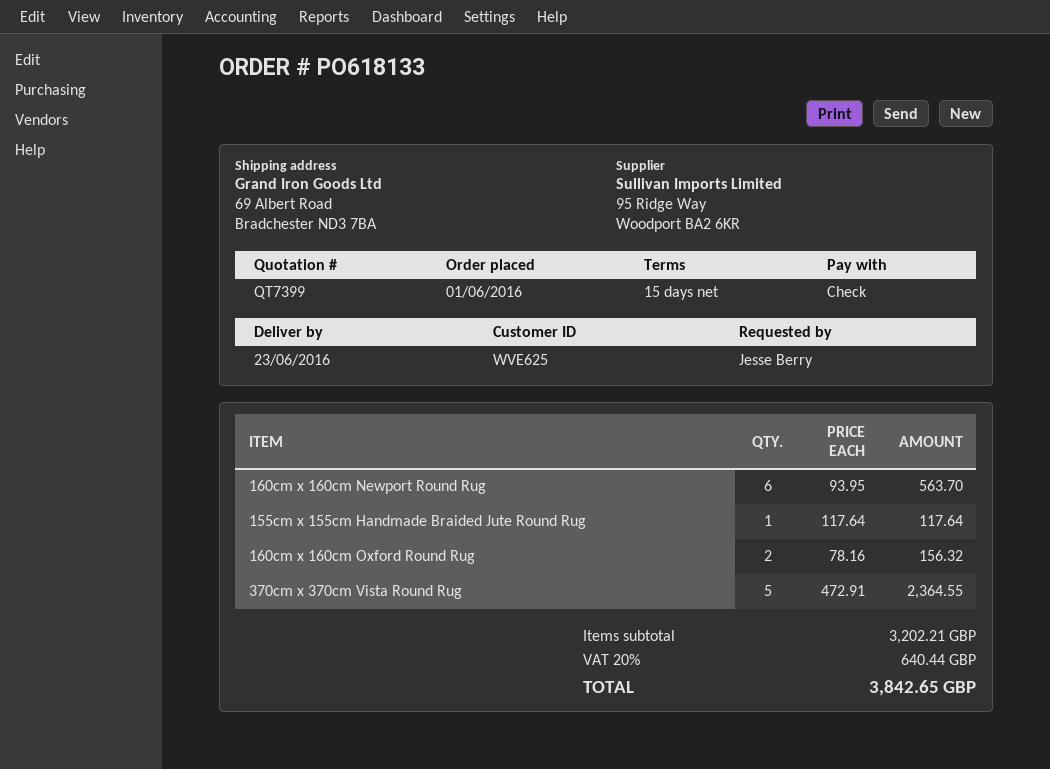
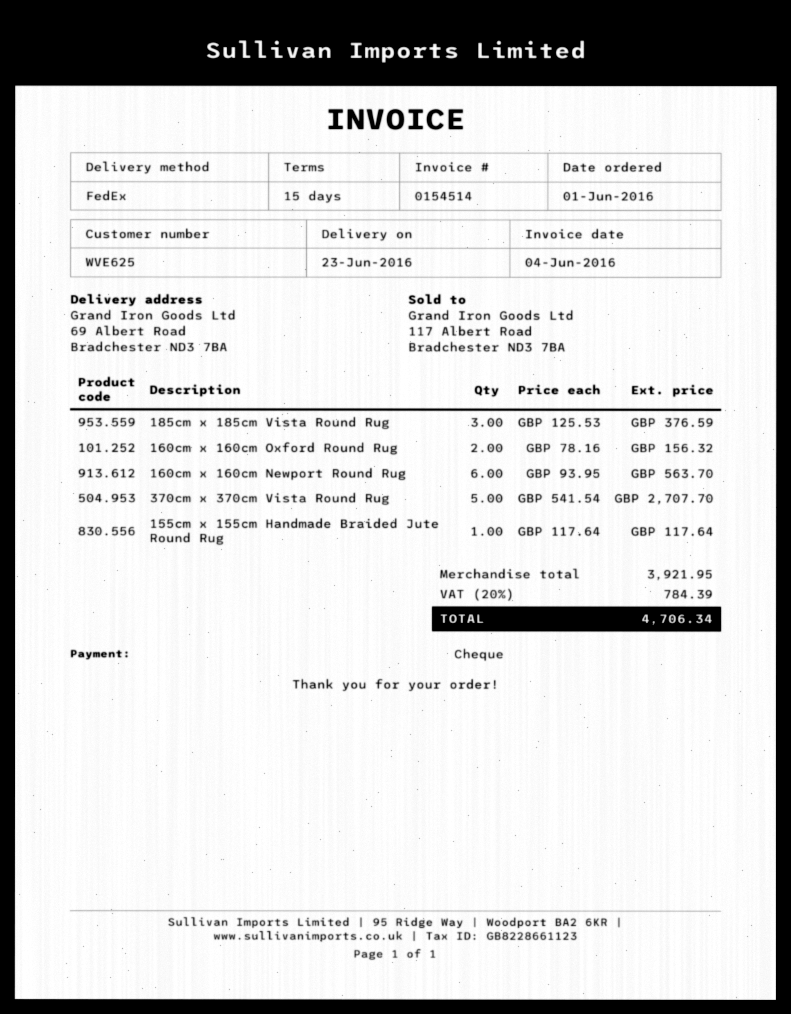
370cm x 370cm Vista Round Rug: 5 x 472.91 = 2364.55 -> 5 x 541.54 = 2707.70
185cm x 185cm Vista Round Rug: none -> 3 x 125.53 = 376.59
subtotal: 3202.21 -> 3921.95
tax: 20% = 640.44 -> 20% = 784.39
total: 3842.65 -> 4706.34

